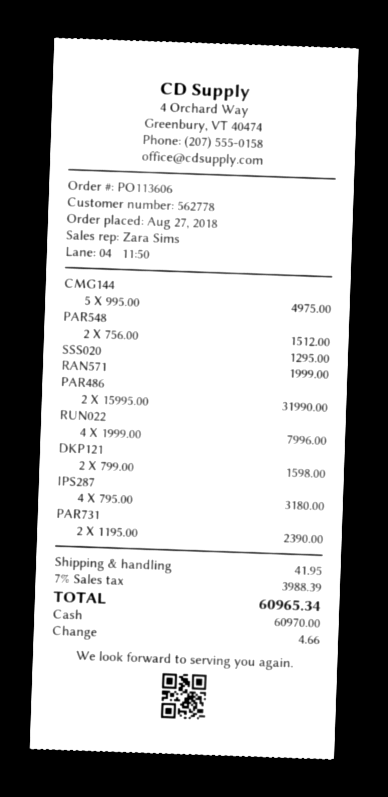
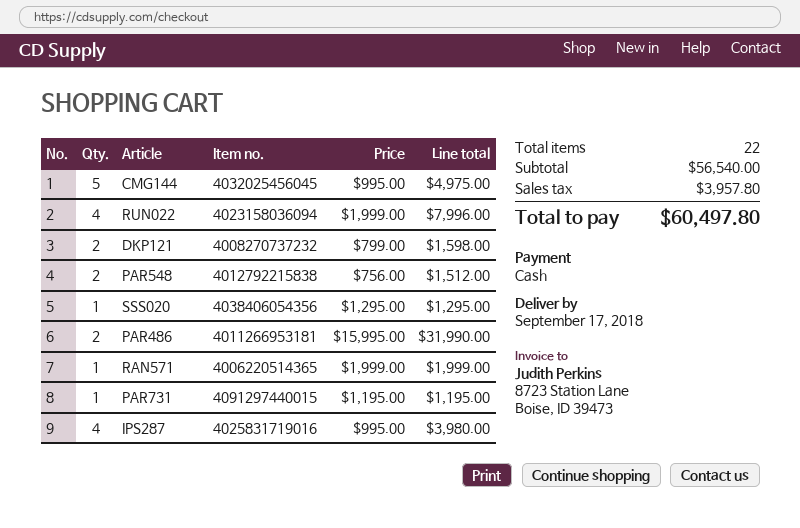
IPS287: 4 x 795.00 = 3180.00 -> 4 x 995.00 = 3980.00
PAR731: 2 x 1195.00 = 2390.00 -> 1 x 1195.00 = 1195.00
shipping: 41.95 -> none
tax: 3988.39 -> 3957.80
total: 60965.34 -> 60497.80

